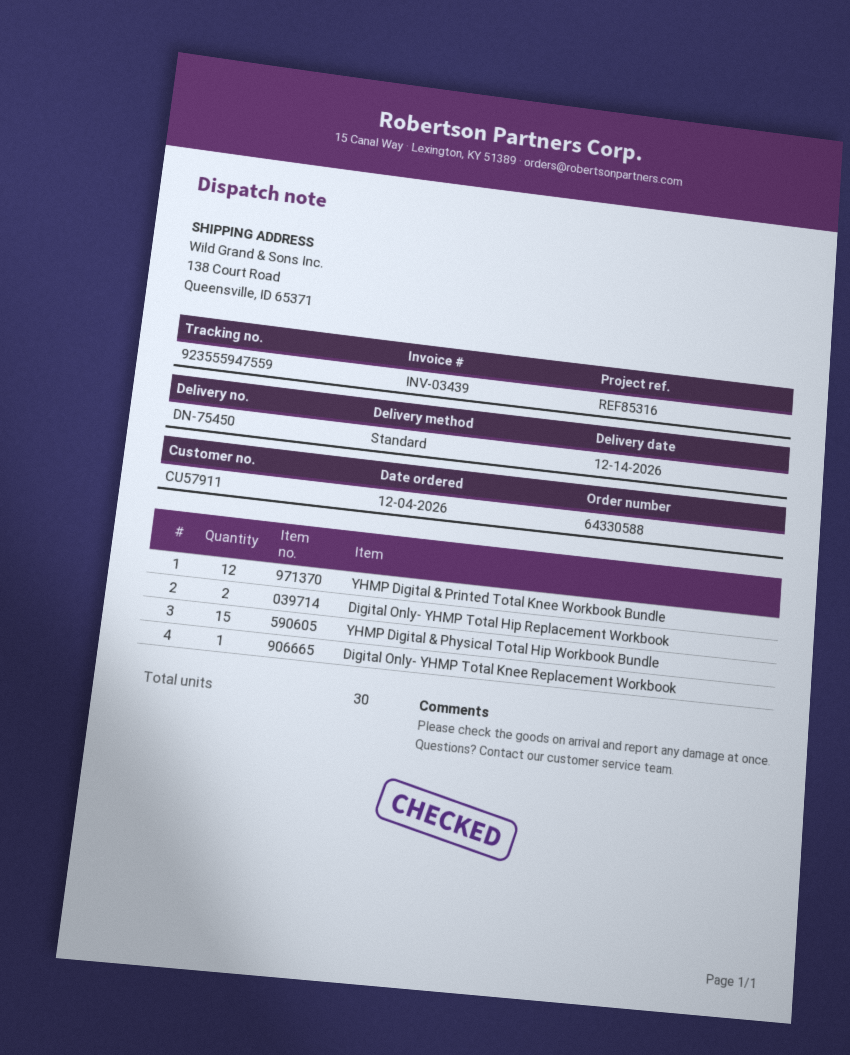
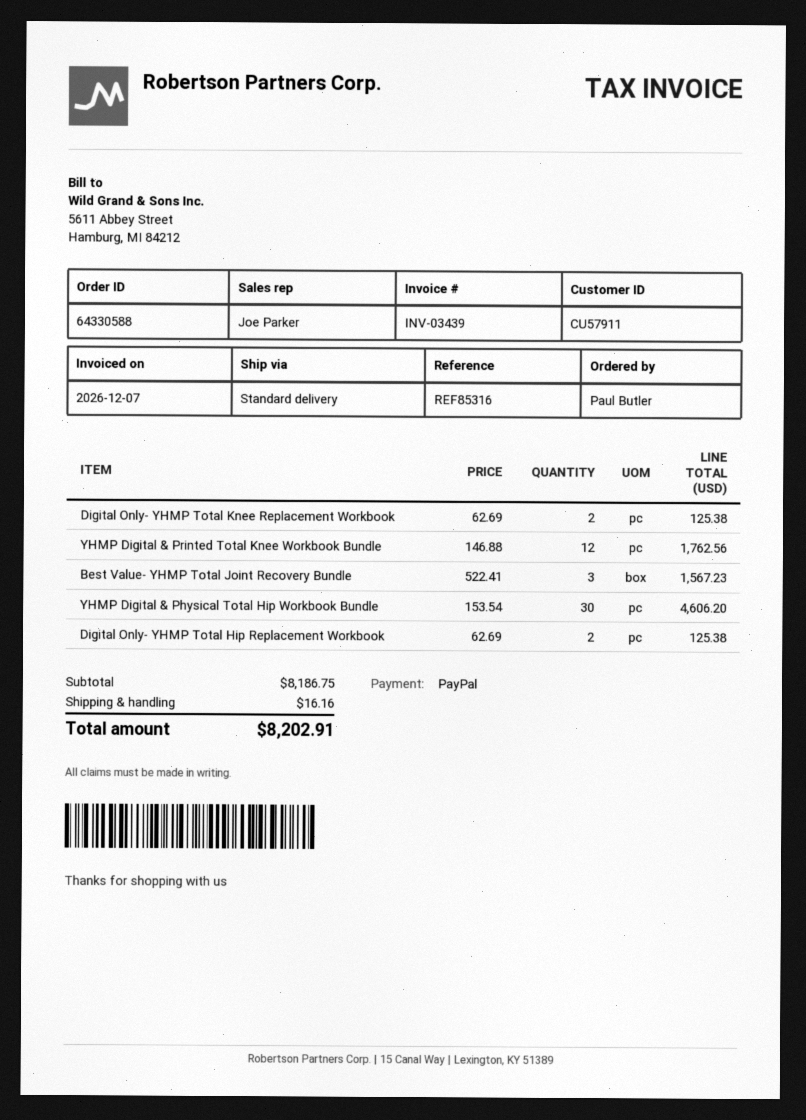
YHMP Digital & Physical Total Hip Workbook Bundle: 15 -> 30
Digital Only- YHMP Total Knee Replacement Workbook: 1 -> 2
Best Value- YHMP Total Joint Recovery Bundle: none -> 3

